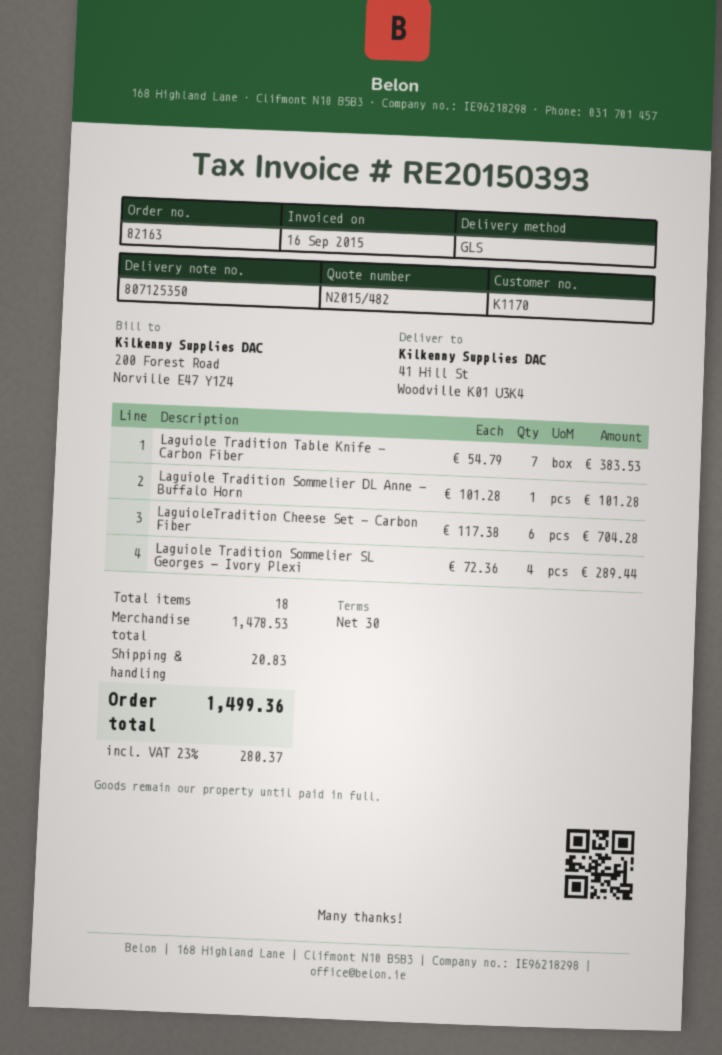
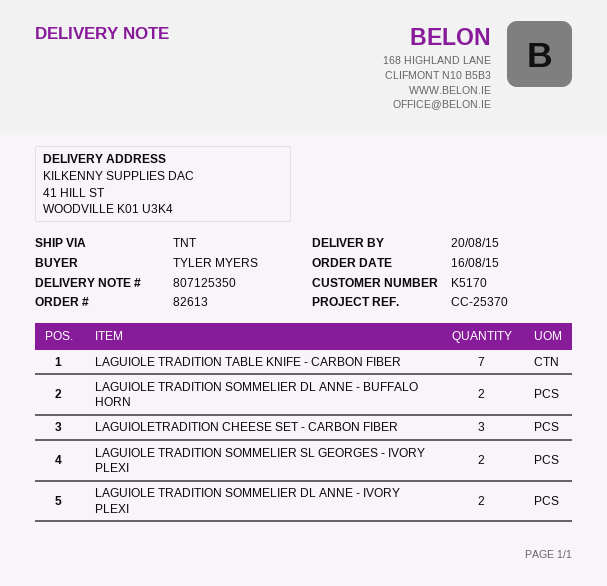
order number: 82163 -> 82613
customer number: K1170 -> K5170
shipping method: GLS -> TNT
Laguiole Tradition Sommelier DL Anne - Buffalo Horn: 1 -> 2
LaguioleTradition Cheese Set - Carbon Fiber: 6 -> 3
Laguiole Tradition Sommelier SL Georges - Ivory Plexi: 4 -> 2
LAGUIOLE TRADITION SOMMELIER DL ANNE - IVORY PLEXI: none -> 2

